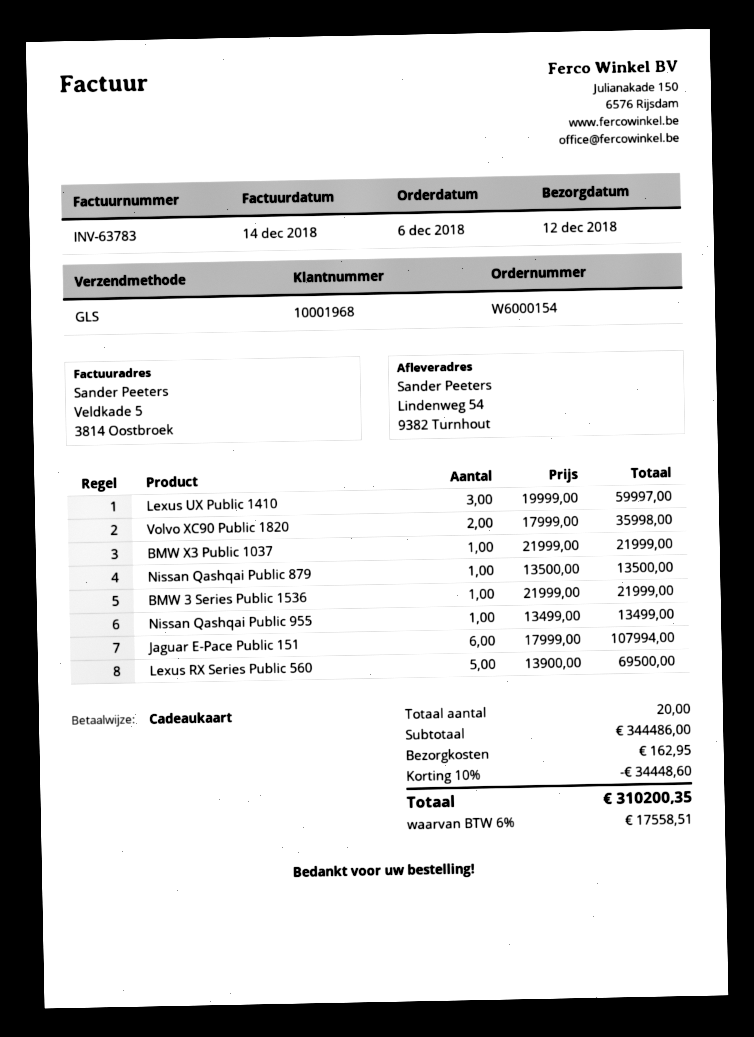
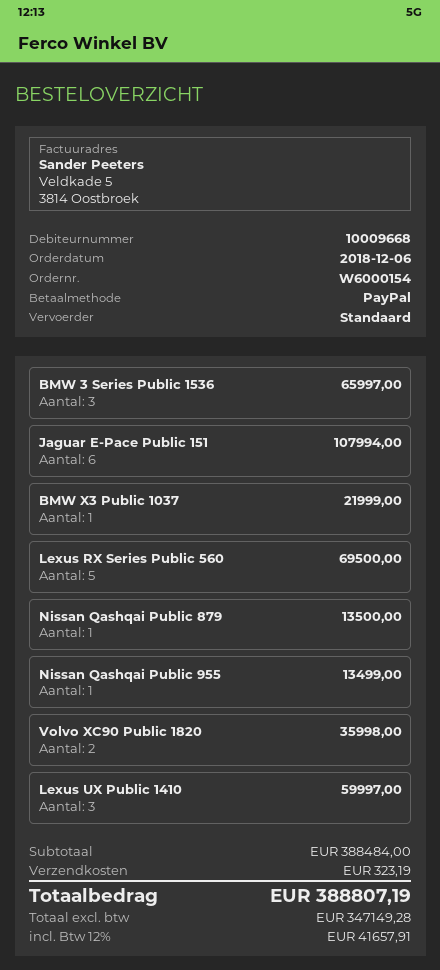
customer number: 10001968 -> 10009668
payment method: gift card -> PayPal
shipping method: GLS -> standard
BMW 3 Series Public 1536: 1 for 21999.00 -> 3 for 65997.00
subtotal: 344486.00 -> 388484.00
discount: 10% = 34448.60 -> none
shipping: 162.95 -> 323.19
tax: 6% = 17558.51 -> 12% = 41657.91
total: 310200.35 -> 388807.19

